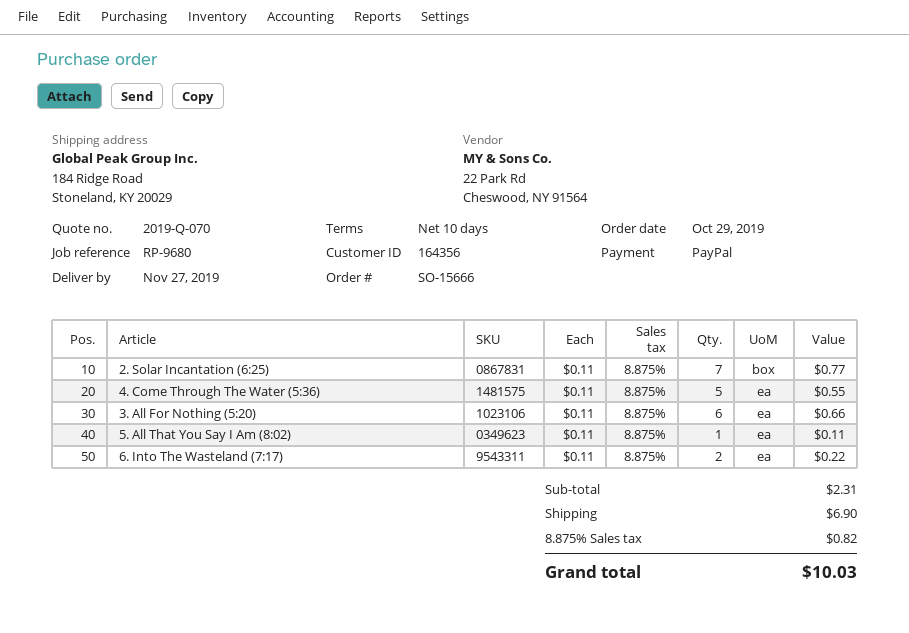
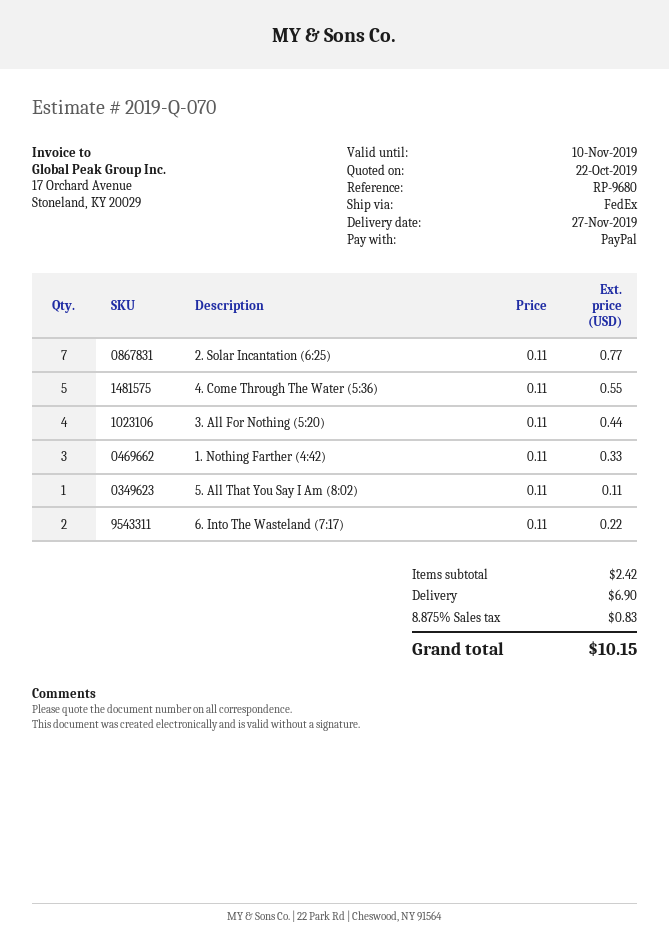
3. All For Nothing (5:20): 6 x 0.11 = 0.66 -> 4 x 0.11 = 0.44
1. Nothing Farther (4:42): none -> 3 x 0.11 = 0.33
subtotal: 2.31 -> 2.42
tax: 8.875% = 0.82 -> 8.875% = 0.83
total: 10.03 -> 10.15

